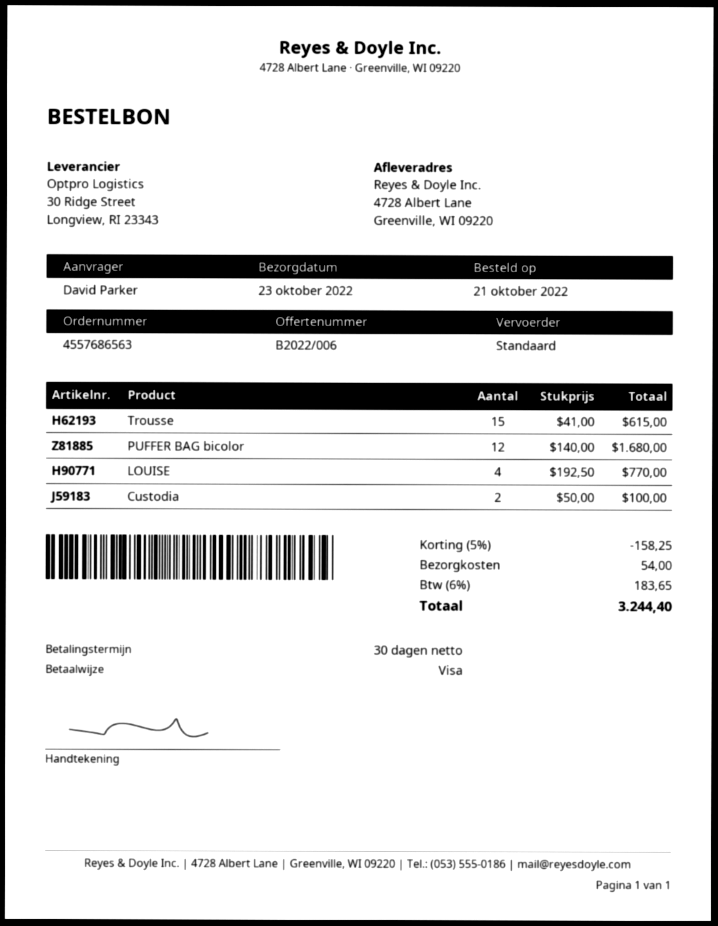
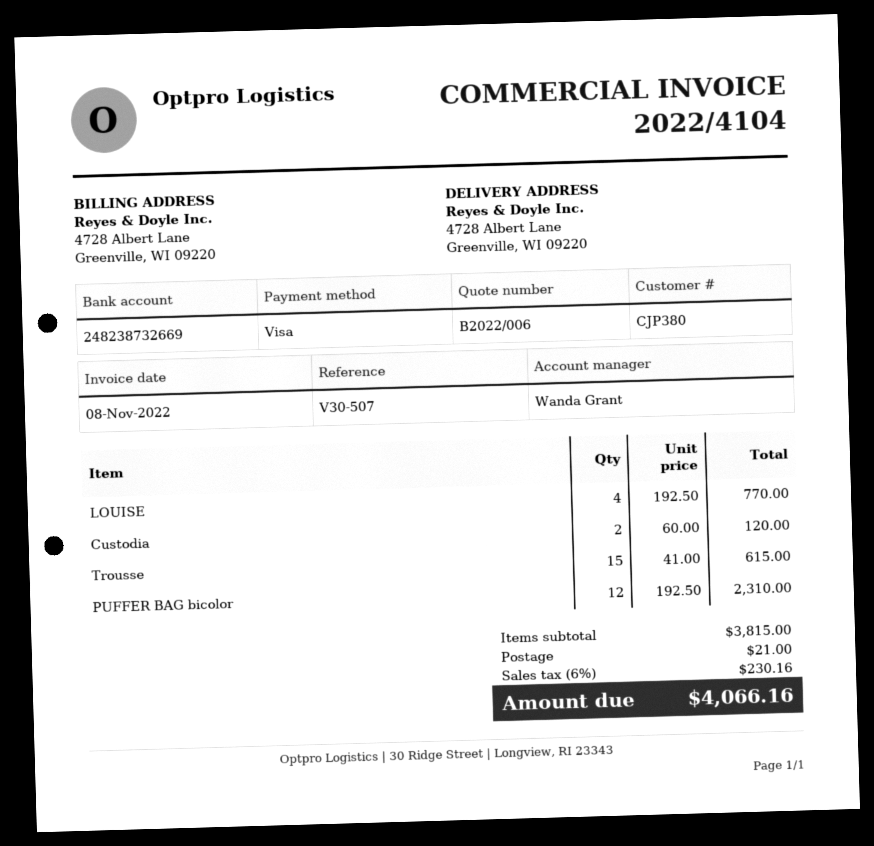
PUFFER BAG bicolor: 12 x 140.00 = 1680.00 -> 12 x 192.50 = 2310.00
Custodia: 2 x 50.00 = 100.00 -> 2 x 60.00 = 120.00
discount: 5% = 158.25 -> none
shipping: 54.00 -> 21.00
tax: 6% = 183.65 -> 6% = 230.16
total: 3244.40 -> 4066.16

